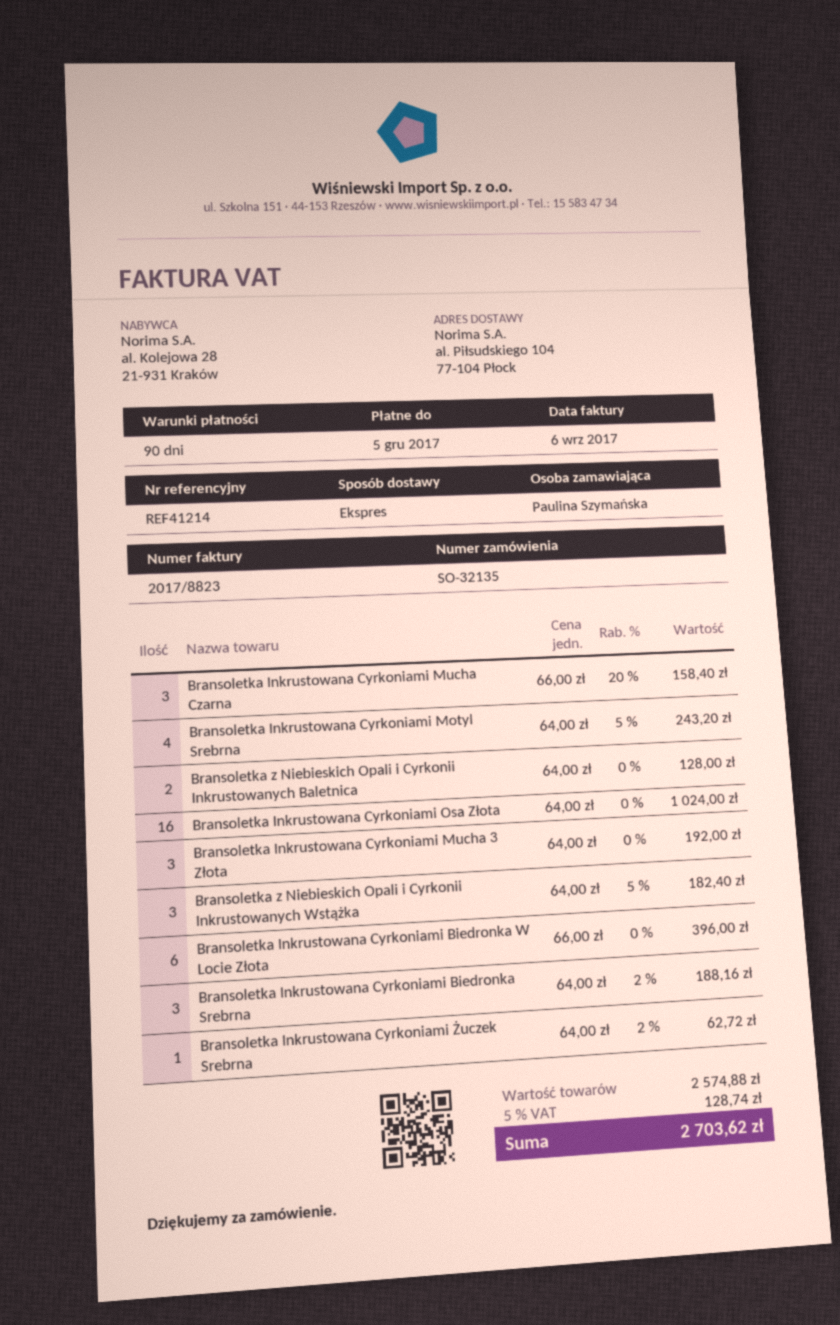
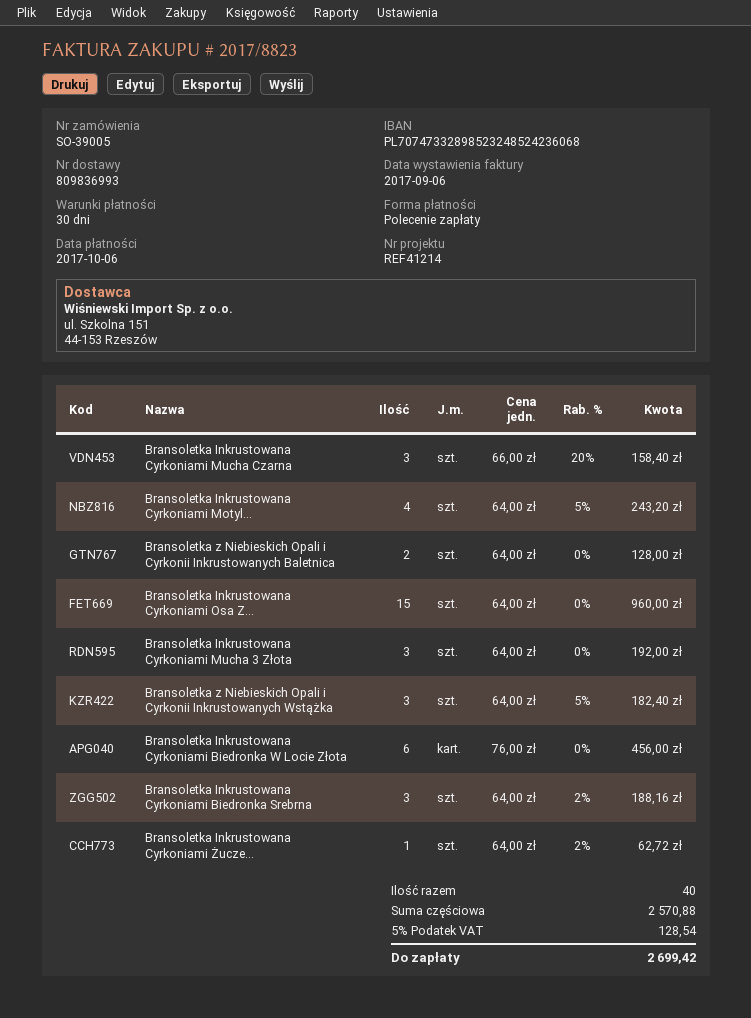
order number: SO-32135 -> SO-39005
payment terms: 90 days -> 30 days
due date: 2017-12-05 -> 2017-10-06
Bransoletka Inkrustowana Cyrkoniami Osa Złota: 16 x 64.00 = 1024.00 -> 15 x 64.00 = 960.00
Bransoletka Inkrustowana Cyrkoniami Biedronka W Locie Złota: 6 x 66.00 = 396.00 -> 6 x 76.00 = 456.00
subtotal: 2574.88 -> 2570.88
tax: 5% = 128.74 -> 5% = 128.54
total: 2703.62 -> 2699.42

